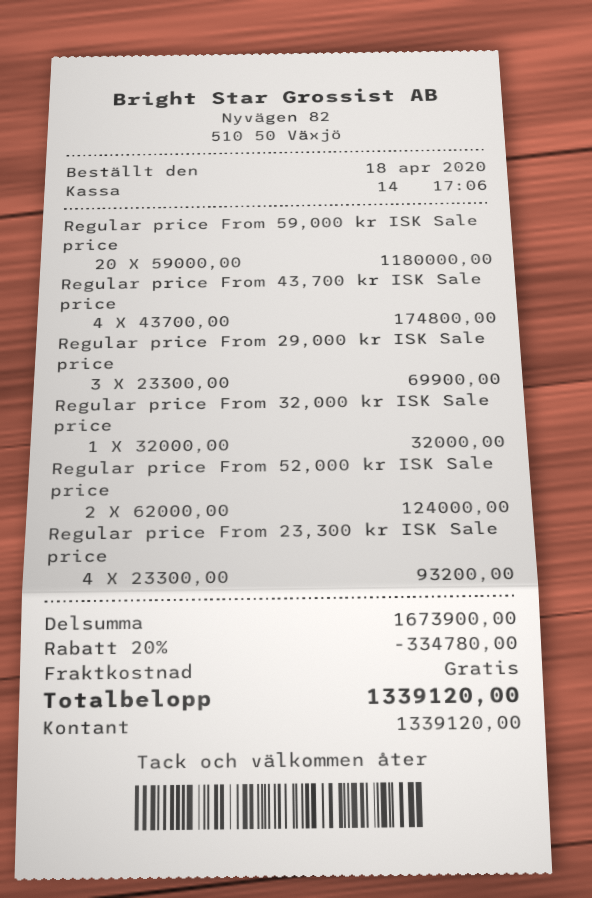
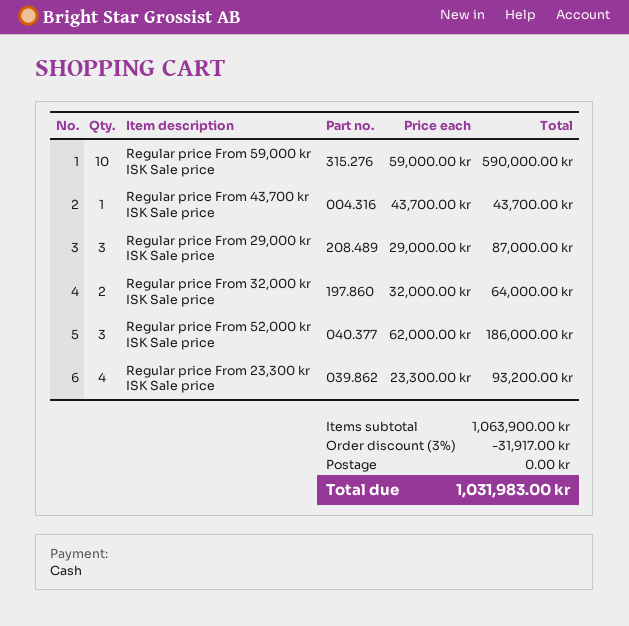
Regular price From 59,000 kr ISK Sale price: 20 x 59000.00 = 1180000.00 -> 10 x 59000.00 = 590000.00
Regular price From 43,700 kr ISK Sale price: 4 x 43700.00 = 174800.00 -> 1 x 43700.00 = 43700.00
Regular price From 29,000 kr ISK Sale price: 3 x 23300.00 = 69900.00 -> 3 x 29000.00 = 87000.00
Regular price From 32,000 kr ISK Sale price: 1 x 32000.00 = 32000.00 -> 2 x 32000.00 = 64000.00
Regular price From 52,000 kr ISK Sale price: 2 x 62000.00 = 124000.00 -> 3 x 62000.00 = 186000.00
subtotal: 1673900.00 -> 1063900.00
discount: 20% = 334780.00 -> 3% = 31917.00
total: 1339120.00 -> 1031983.00

